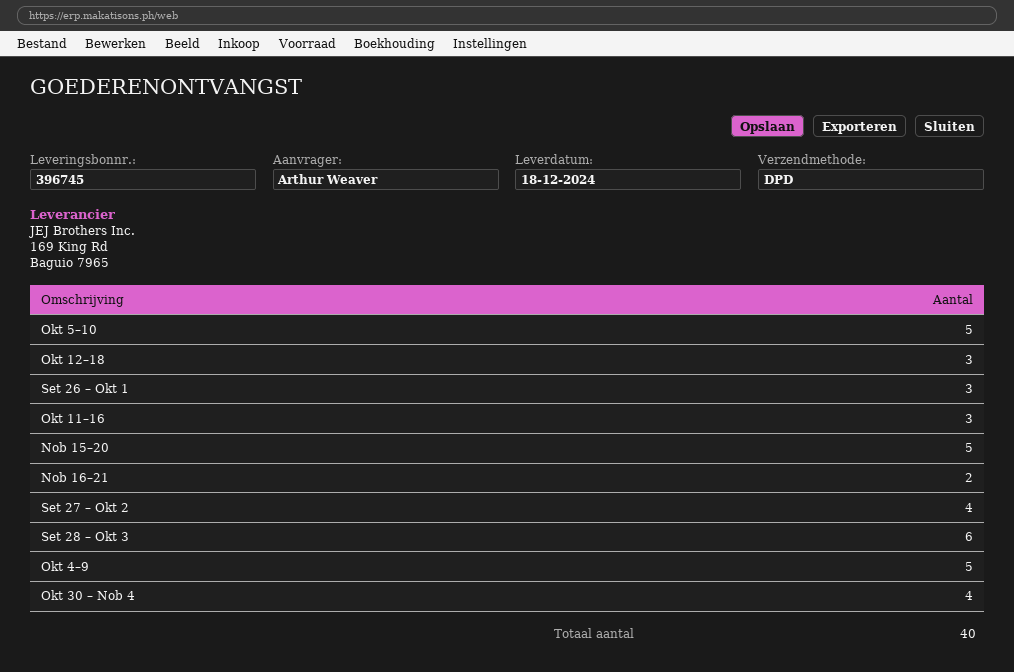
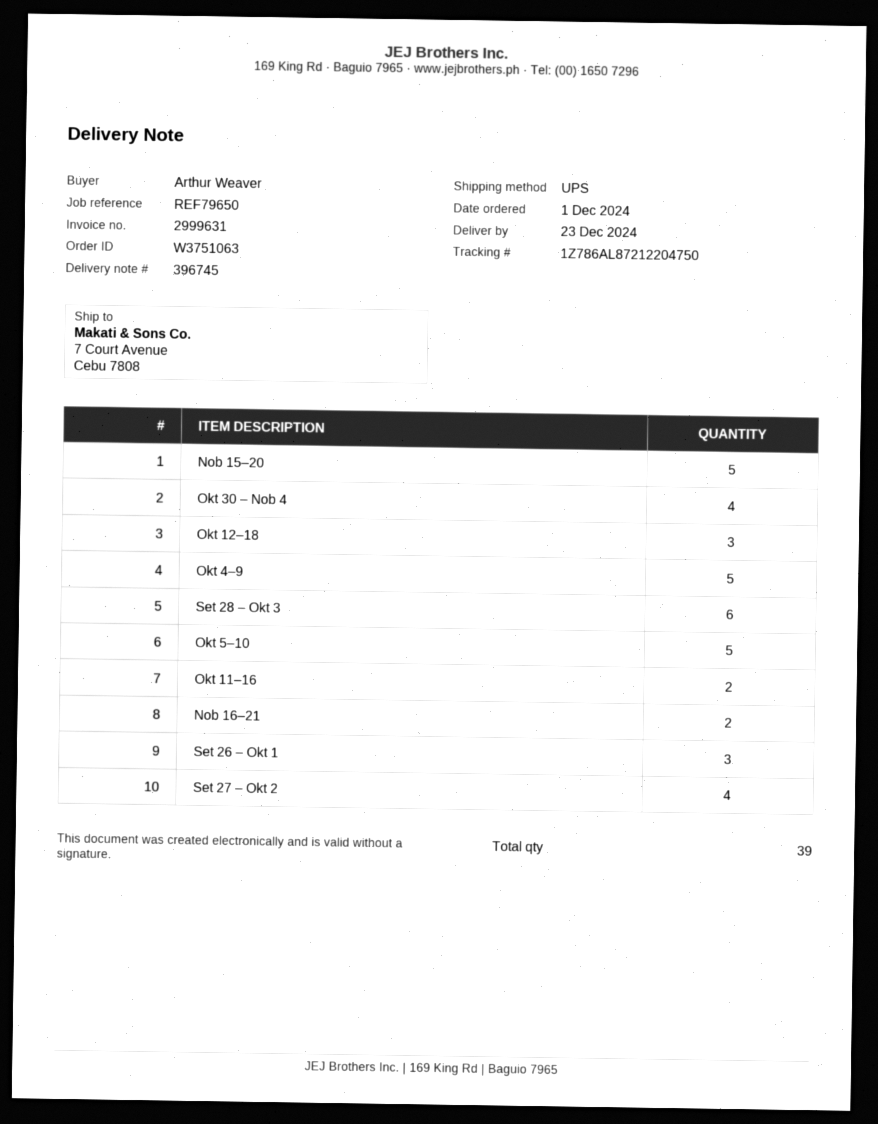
delivery date: 2024-12-18 -> 2024-12-23
shipping method: DPD -> UPS
Okt 11–16: 3 -> 2
total quantity: 40 -> 39

